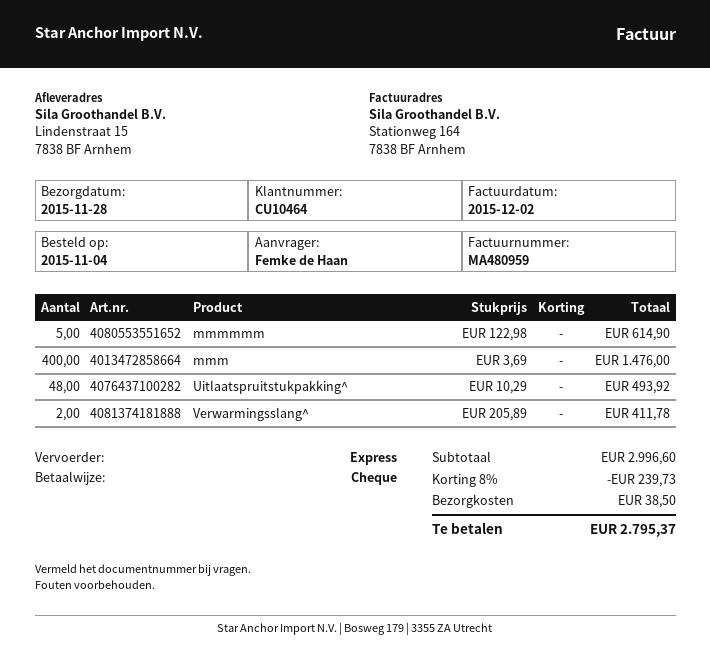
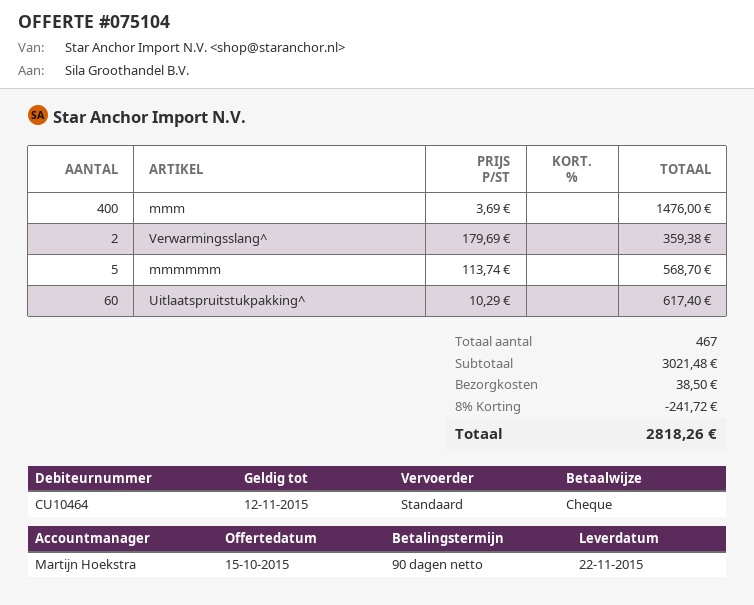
delivery date: 2015-11-28 -> 2015-11-22
shipping method: express -> standard
mmmmmm: 5 x 122.98 = 614.90 -> 5 x 113.74 = 568.70
Uitlaatspruitstukpakking^: 48 x 10.29 = 493.92 -> 60 x 10.29 = 617.40
Verwarmingsslang^: 2 x 205.89 = 411.78 -> 2 x 179.69 = 359.38
subtotal: 2996.60 -> 3021.48
discount: 8% = 239.73 -> 8% = 241.72
total: 2795.37 -> 2818.26

